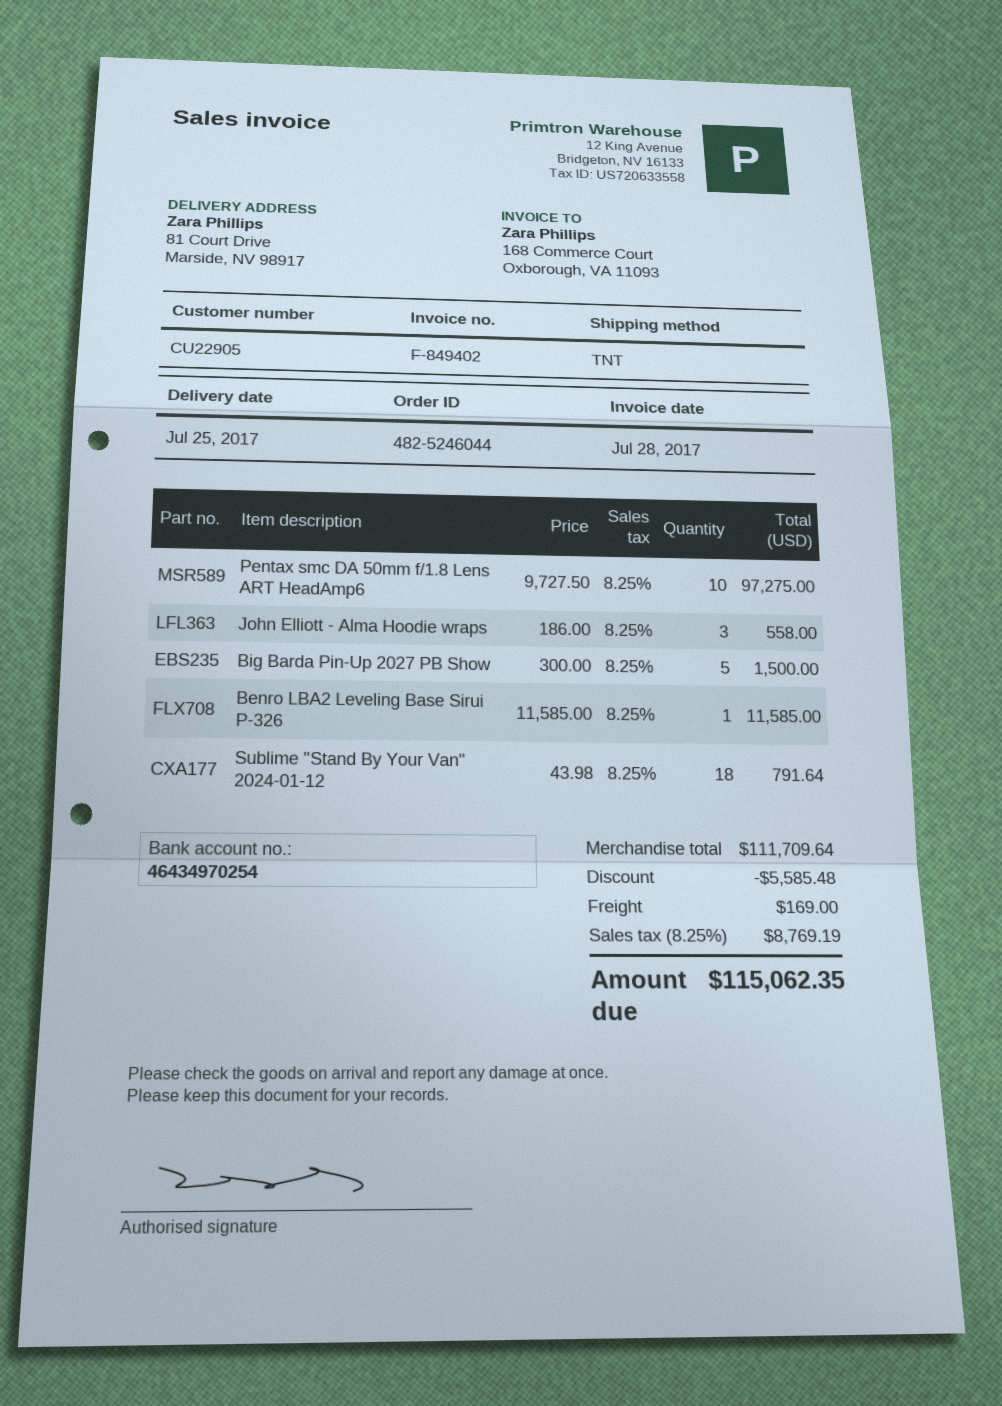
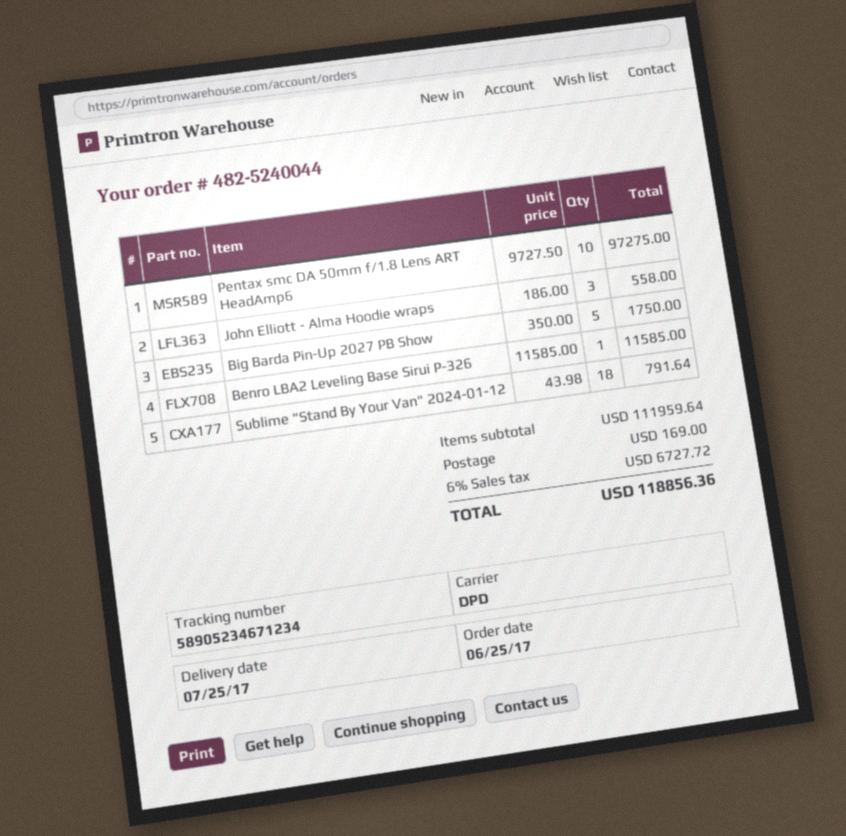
order number: 482-5246044 -> 482-5240044
shipping method: TNT -> DPD
Big Barda Pin-Up 2027 PB Show: 5 x 300.00 = 1500.00 -> 5 x 350.00 = 1750.00
subtotal: 111709.64 -> 111959.64
discount: 5585.48 -> none
tax: 8.25% = 8769.19 -> 6% = 6727.72
total: 115062.35 -> 118856.36

